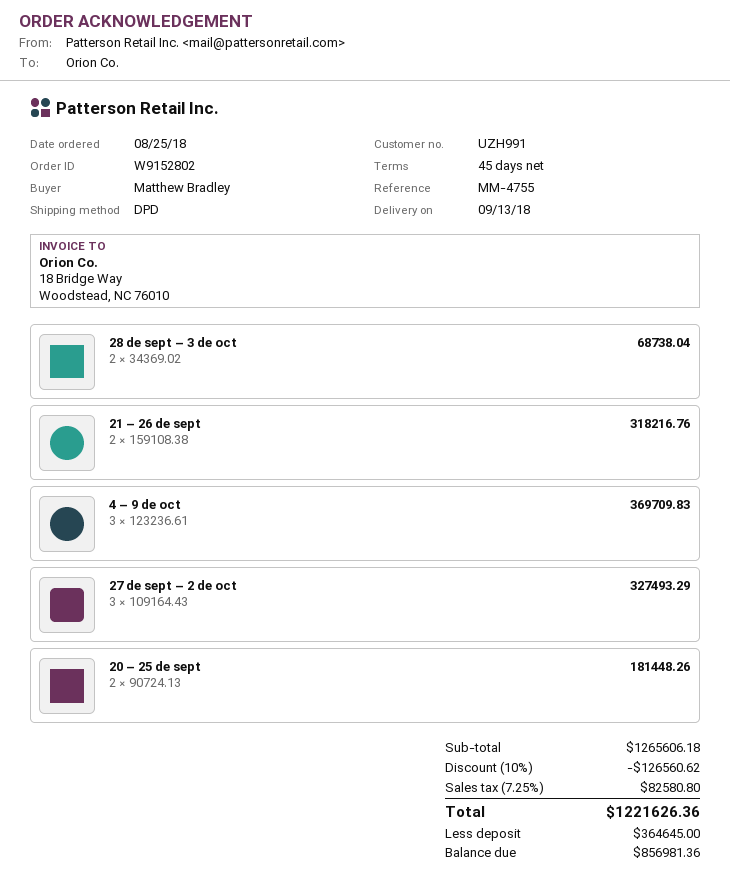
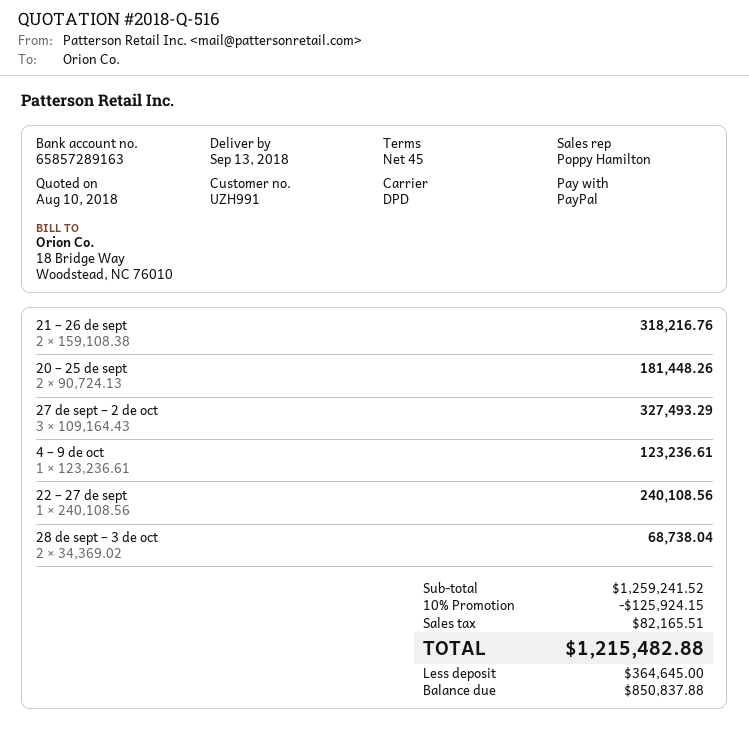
4 – 9 de oct: 3 x 123236.61 = 369709.83 -> 1 x 123236.61 = 123236.61
22 – 27 de sept: none -> 1 x 240108.56 = 240108.56
subtotal: 1265606.18 -> 1259241.52
discount: 10% = 126560.62 -> 10% = 125924.15
tax: 82580.80 -> 82165.51
total: 1221626.36 -> 1215482.88
balance: 856981.36 -> 850837.88

